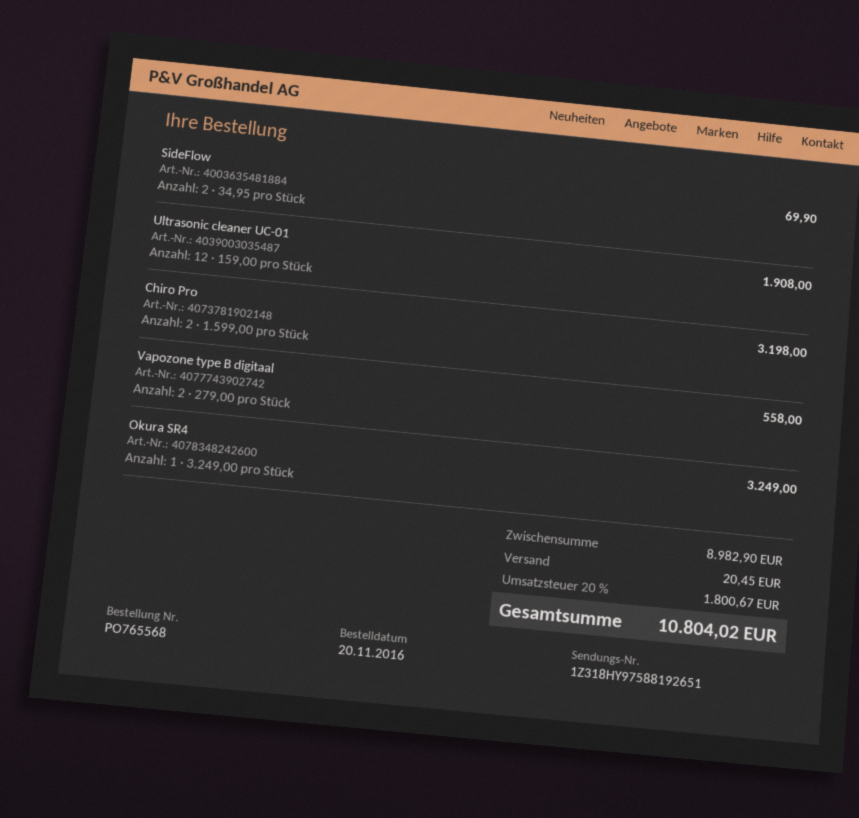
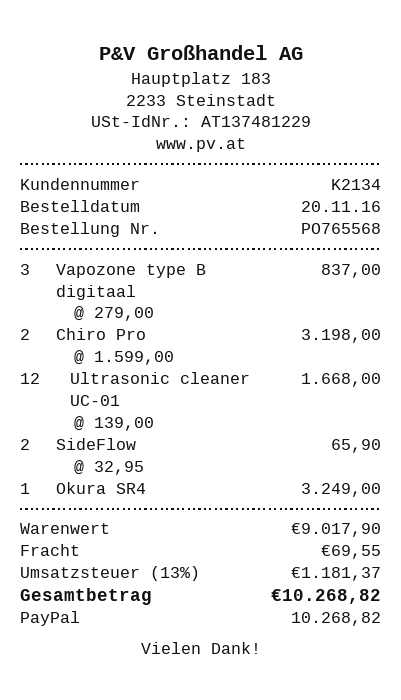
SideFlow: 2 x 34.95 = 69.90 -> 2 x 32.95 = 65.90
Ultrasonic cleaner UC-01: 12 x 159.00 = 1908.00 -> 12 x 139.00 = 1668.00
Vapozone type B digitaal: 2 x 279.00 = 558.00 -> 3 x 279.00 = 837.00
subtotal: 8982.90 -> 9017.90
shipping: 20.45 -> 69.55
tax: 20% = 1800.67 -> 13% = 1181.37
total: 10804.02 -> 10268.82

